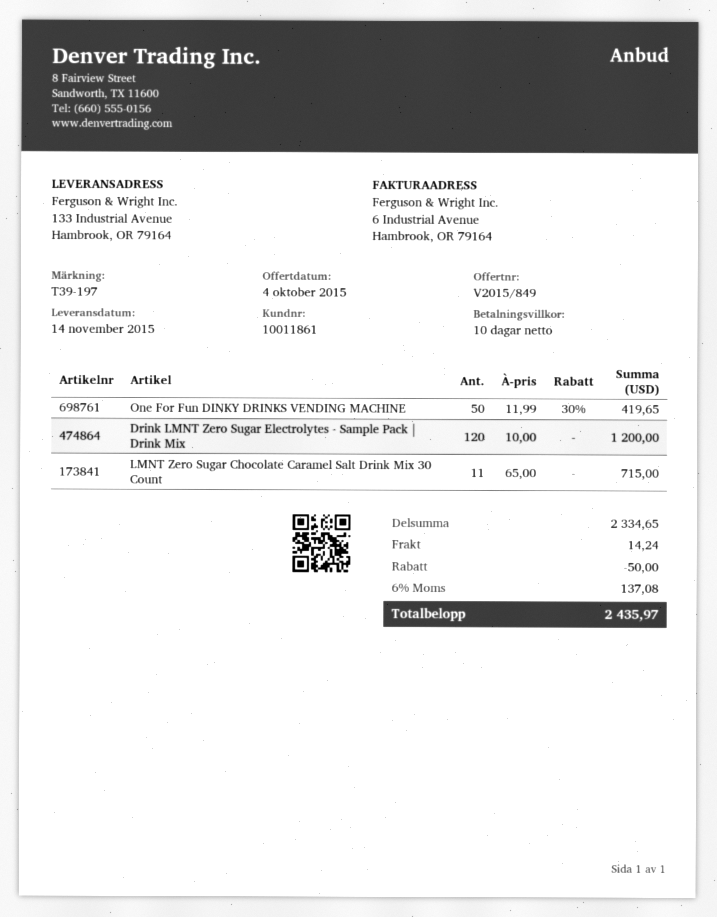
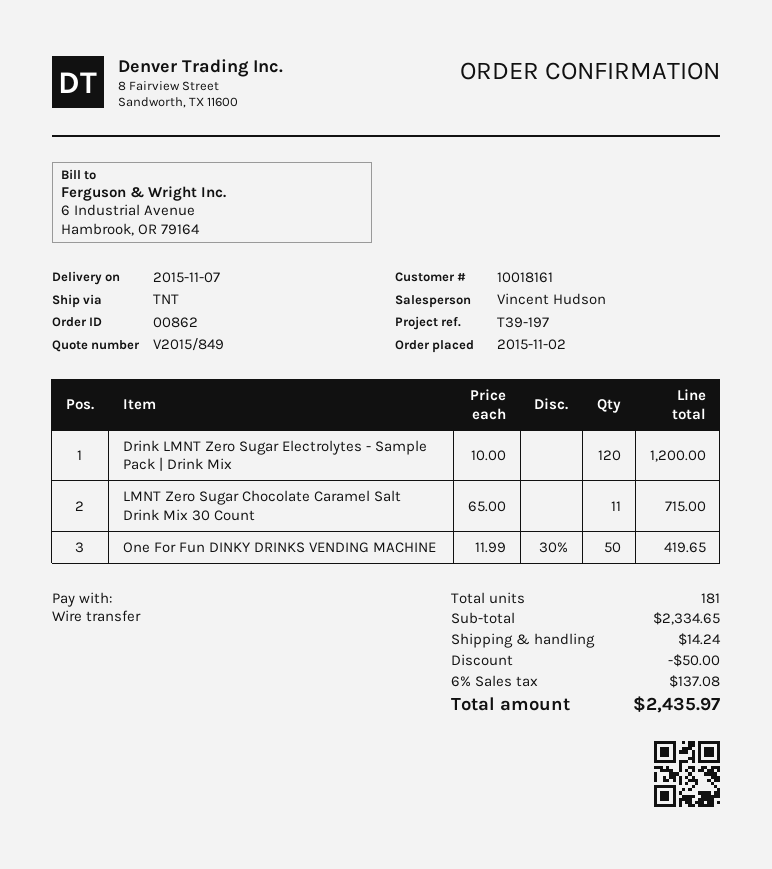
delivery date: 2015-11-14 -> 2015-11-07
customer number: 10011861 -> 10018161

